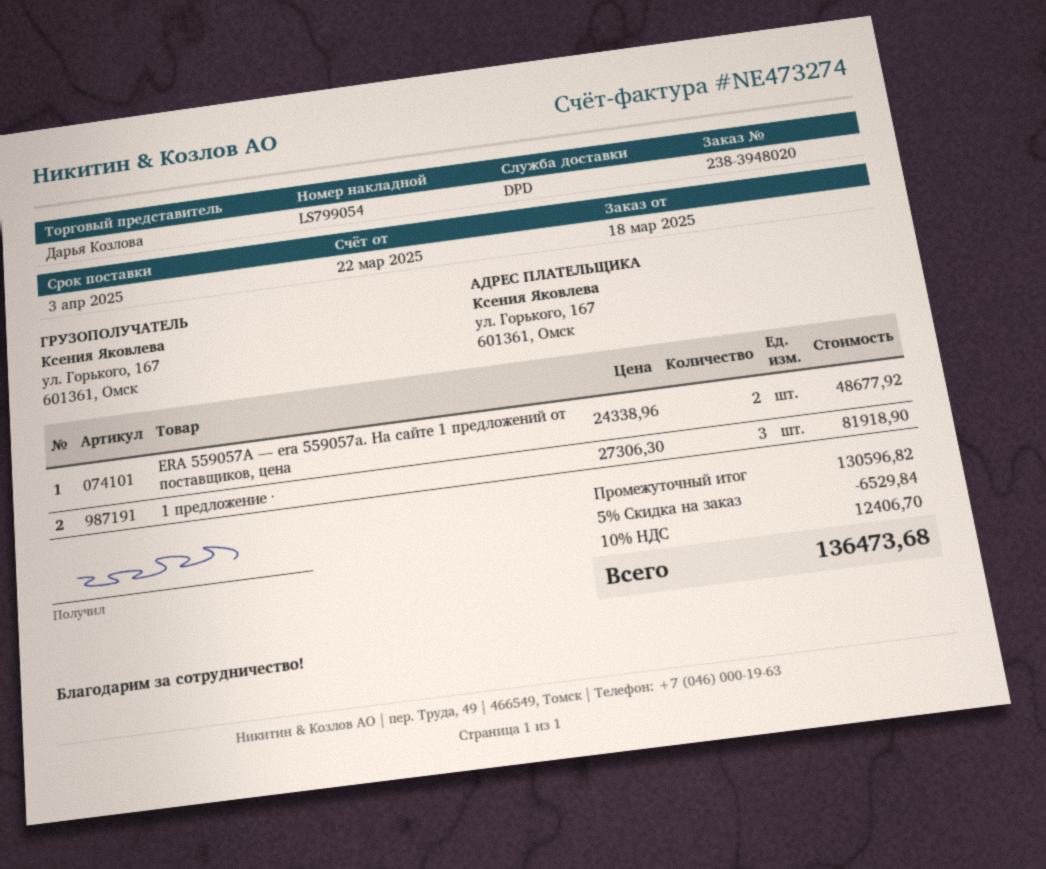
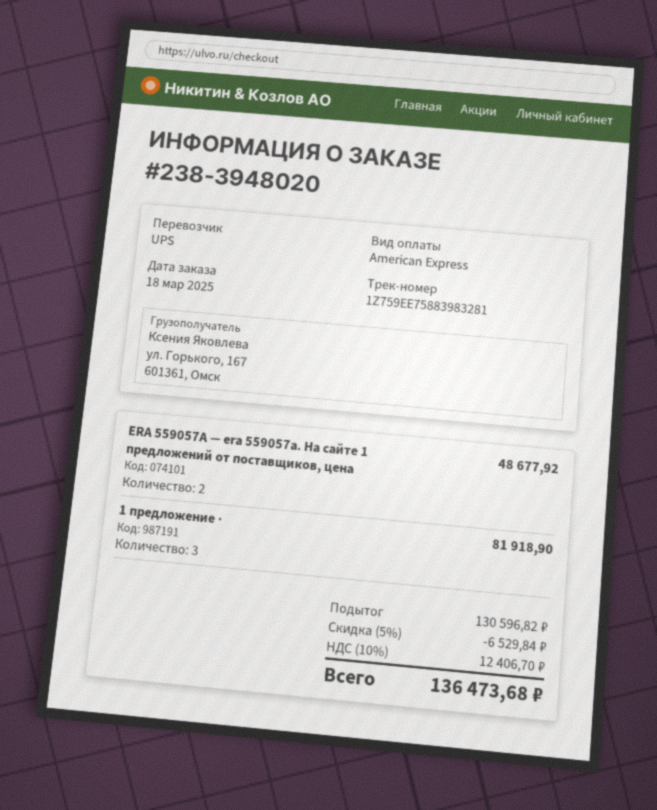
shipping method: DPD -> UPS

